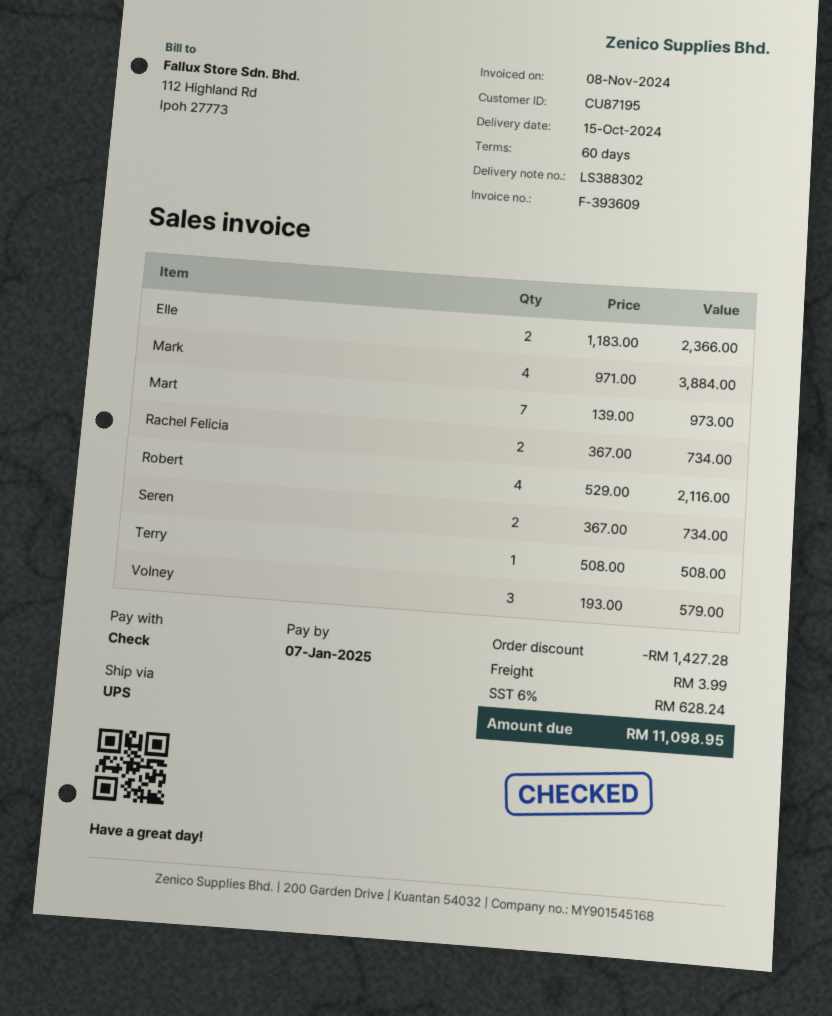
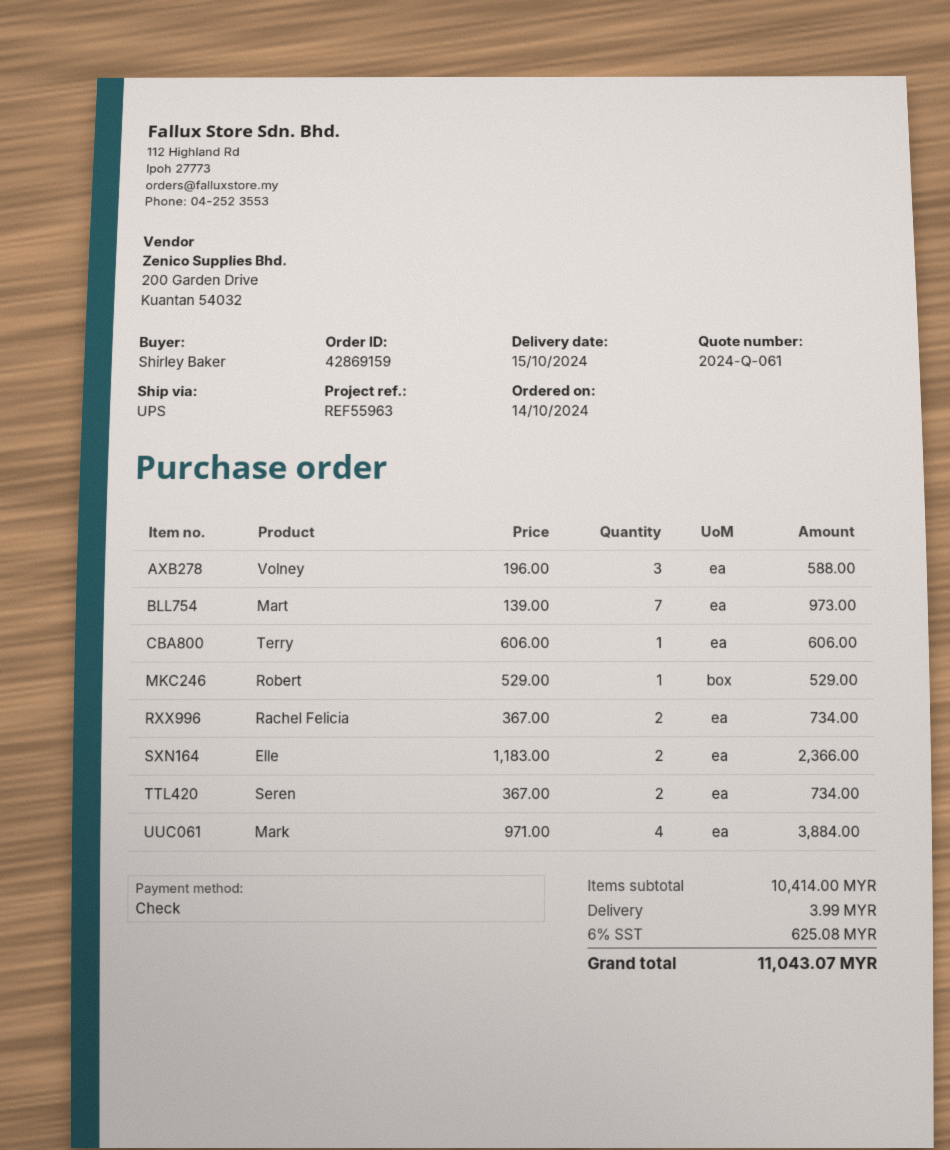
Robert: 4 x 529.00 = 2116.00 -> 1 x 529.00 = 529.00
Terry: 1 x 508.00 = 508.00 -> 1 x 606.00 = 606.00
Volney: 3 x 193.00 = 579.00 -> 3 x 196.00 = 588.00
discount: 1427.28 -> none
tax: 6% = 628.24 -> 6% = 625.08
total: 11098.95 -> 11043.07

